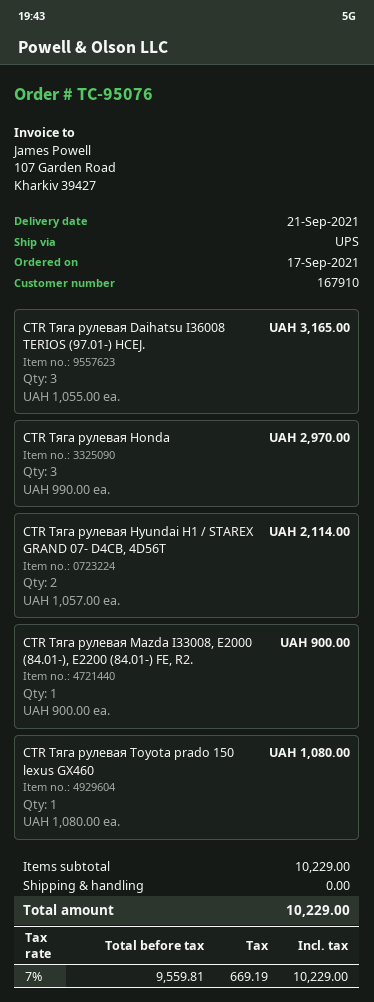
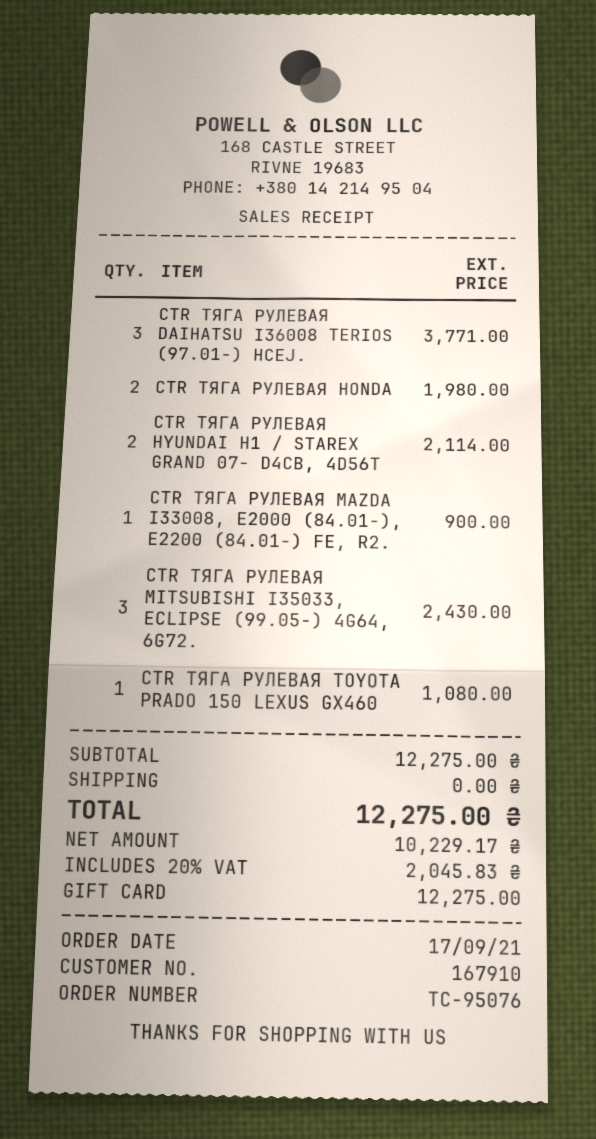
CTR Тяга рулевая Daihatsu I36008 TERIOS (97.01-) HCEJ.: 3 for 3165.00 -> 3 for 3771.00
CTR Тяга рулевая Honda: 3 for 2970.00 -> 2 for 1980.00
CTR ТЯГА РУЛЕВАЯ MITSUBISHI I35033, ECLIPSE (99.05-) 4G64, 6G72.: none -> 3 for 2430.00
subtotal: 10229.00 -> 12275.00
net: 9559.81 -> 10229.17
tax: 7% = 669.19 -> 20% = 2045.83
total: 10229.00 -> 12275.00

